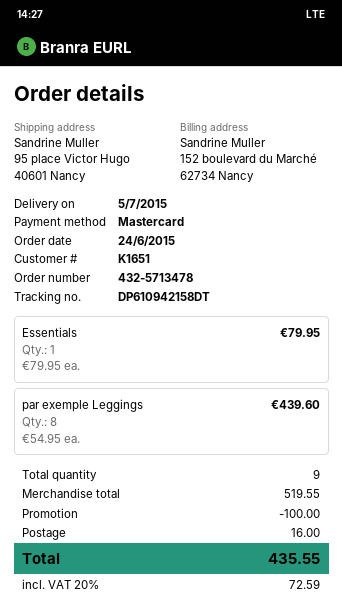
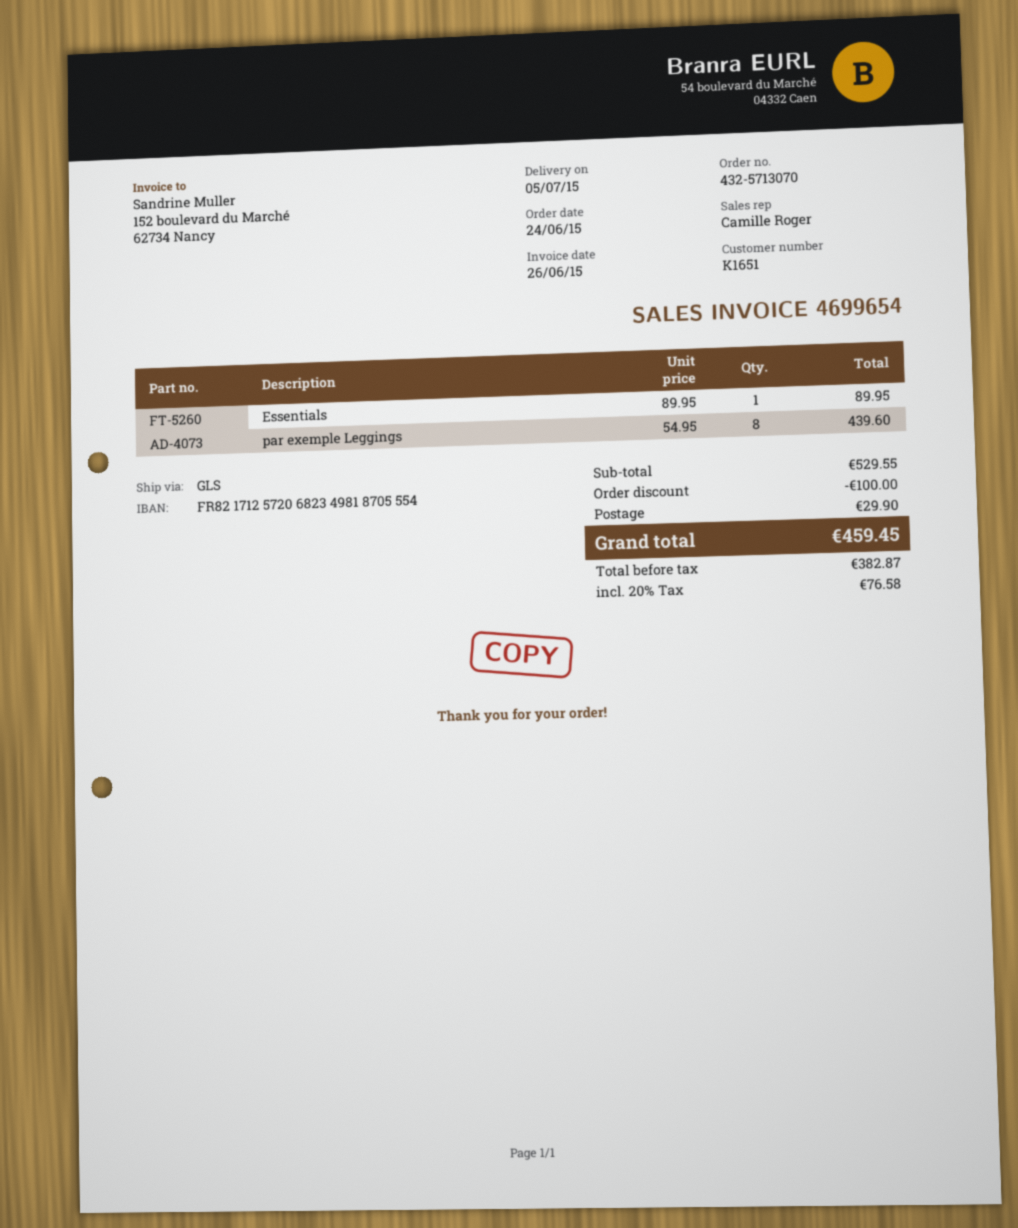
order number: 432-5713478 -> 432-5713070
Essentials: 1 x 79.95 = 79.95 -> 1 x 89.95 = 89.95
subtotal: 519.55 -> 529.55
shipping: 16.00 -> 29.90
tax: 20% = 72.59 -> 20% = 76.58
total: 435.55 -> 459.45

